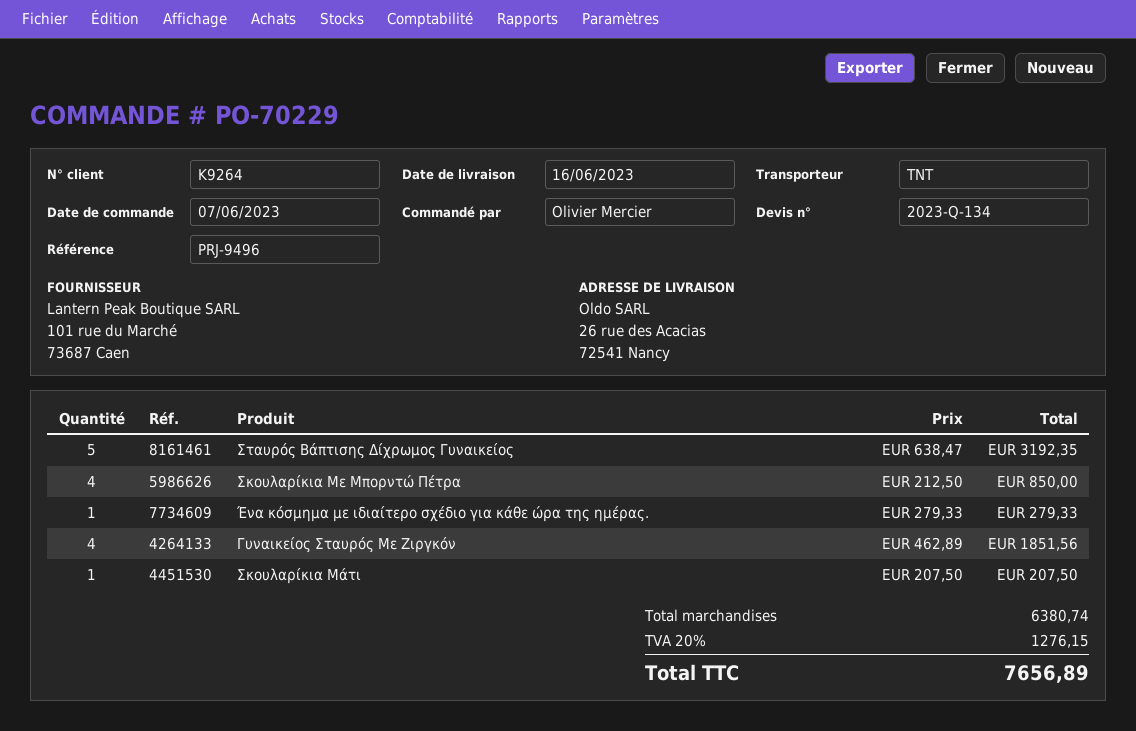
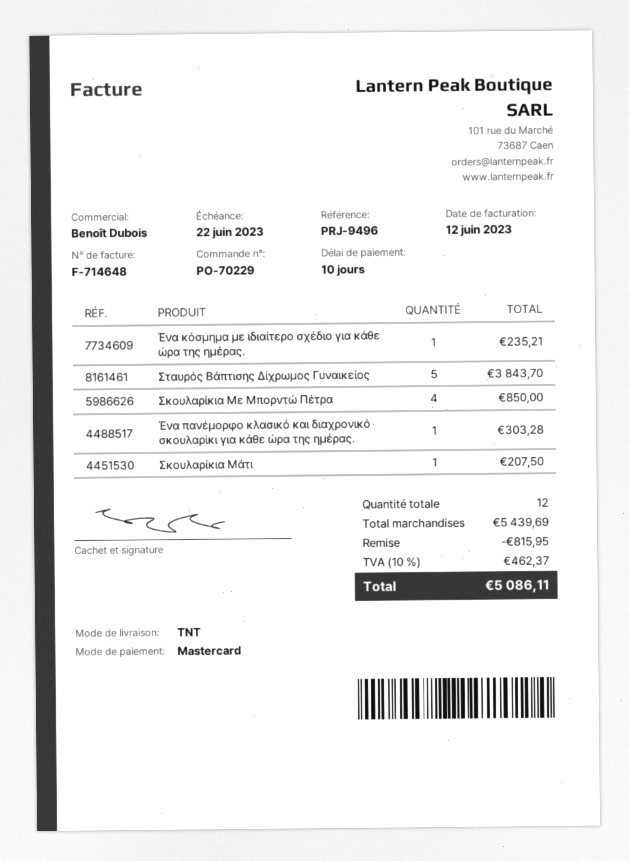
Σταυρός Βάπτισης Δίχρωμος Γυναικείος: 5 for 3192.35 -> 5 for 3843.70
Ένα κόσμημα με ιδιαίτερο σχέδιο για κάθε ώρα της ημέρας.: 1 for 279.33 -> 1 for 235.21
Γυναικείος Σταυρός Με Ζιργκόν: 4 for 1851.56 -> none
Ένα πανέμορφο κλασικό και διαχρονικό σκουλαρίκι για κάθε ώρα της ημέρας.: none -> 1 for 303.28
subtotal: 6380.74 -> 5439.69
discount: none -> 815.95
tax: 20% = 1276.15 -> 10% = 462.37
total: 7656.89 -> 5086.11

